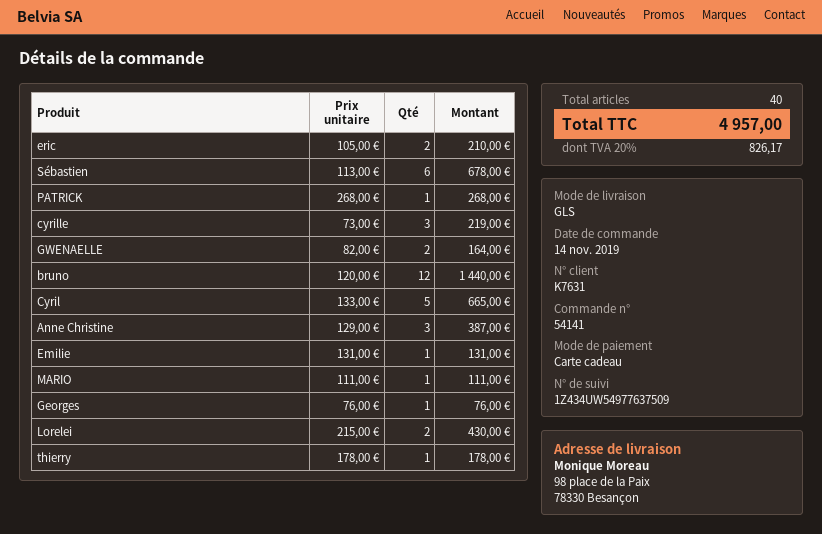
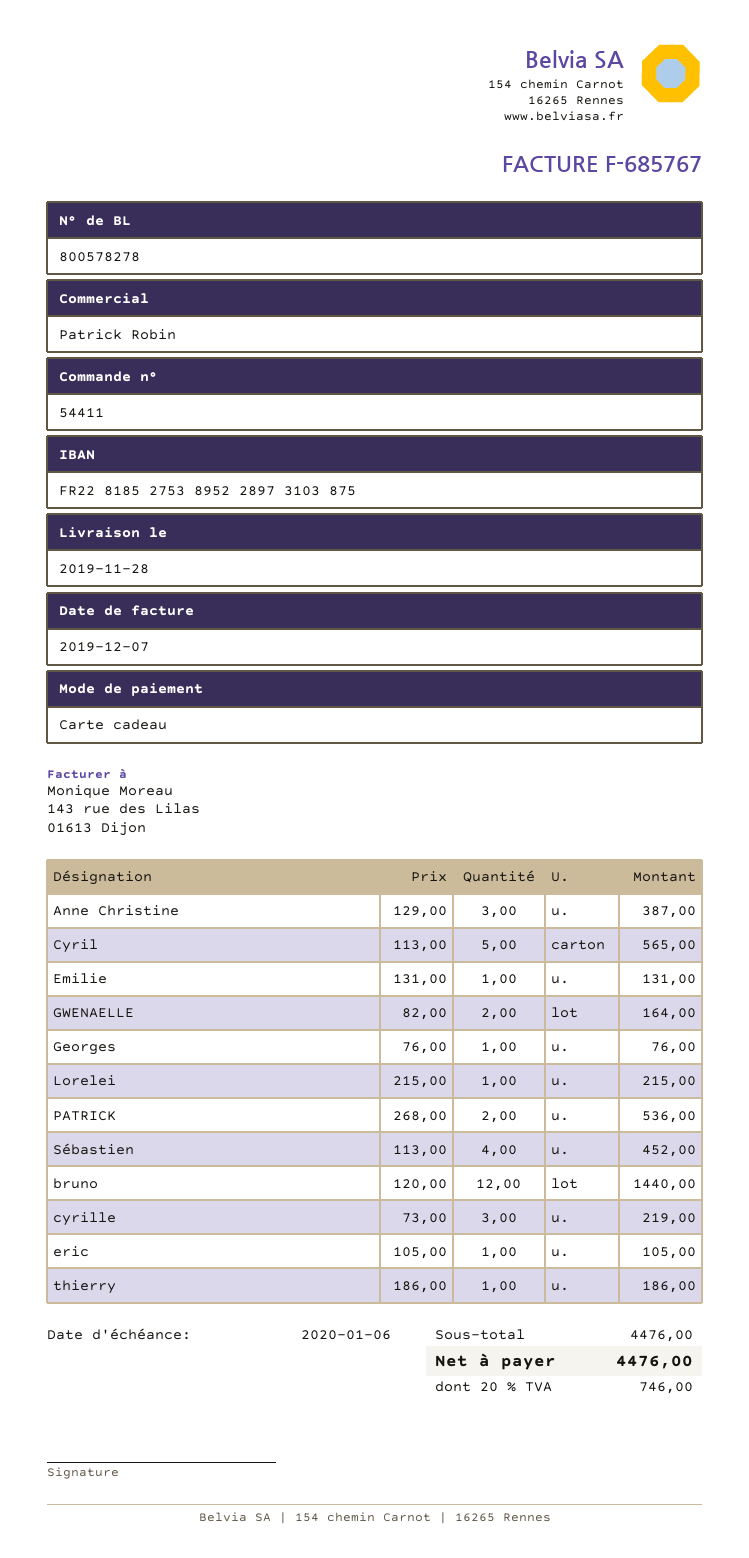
order number: 54141 -> 54411
eric: 2 x 105.00 = 210.00 -> 1 x 105.00 = 105.00
Sébastien: 6 x 113.00 = 678.00 -> 4 x 113.00 = 452.00
PATRICK: 1 x 268.00 = 268.00 -> 2 x 268.00 = 536.00
Cyril: 5 x 133.00 = 665.00 -> 5 x 113.00 = 565.00
MARIO: 1 x 111.00 = 111.00 -> none
Lorelei: 2 x 215.00 = 430.00 -> 1 x 215.00 = 215.00
thierry: 1 x 178.00 = 178.00 -> 1 x 186.00 = 186.00
tax: 20% = 826.17 -> 20% = 746.00
total: 4957.00 -> 4476.00

